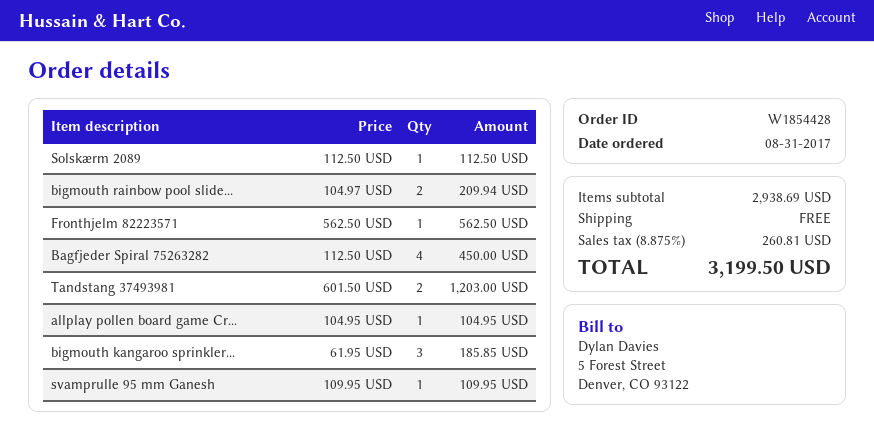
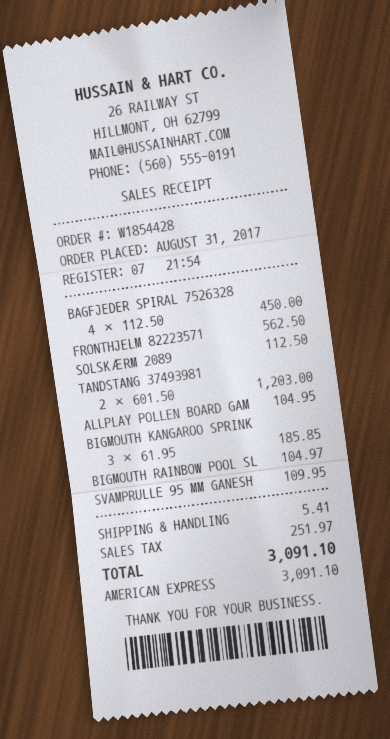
bigmouth rainbow pool slide...: 2 x 104.97 = 209.94 -> 1 x 104.97 = 104.97
shipping: 0.00 -> 5.41
tax: 260.81 -> 251.97
total: 3199.50 -> 3091.10

